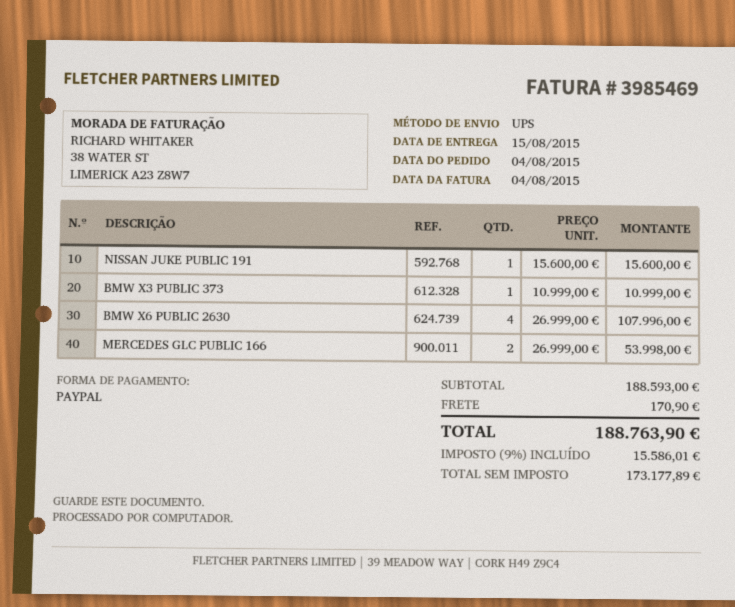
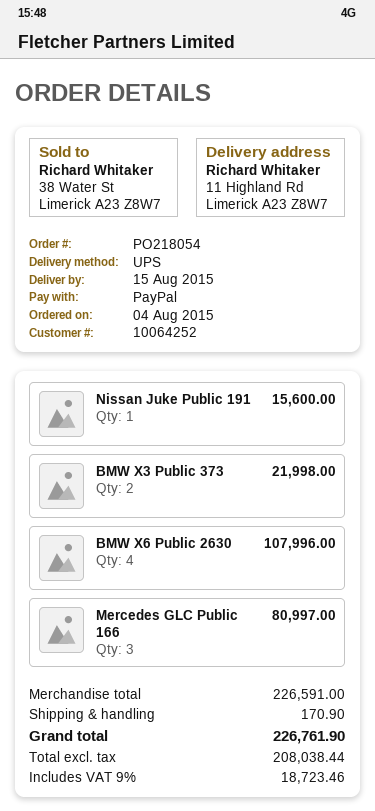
BMW X3 PUBLIC 373: 1 for 10999.00 -> 2 for 21998.00
MERCEDES GLC PUBLIC 166: 2 for 53998.00 -> 3 for 80997.00
subtotal: 188593.00 -> 226591.00
net: 173177.89 -> 208038.44
tax: 9% = 15586.01 -> 9% = 18723.46
total: 188763.90 -> 226761.90

